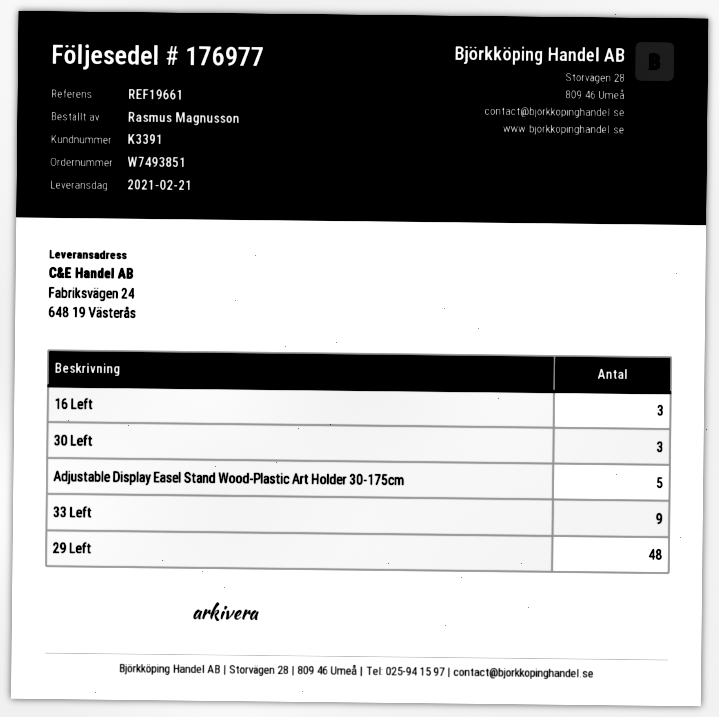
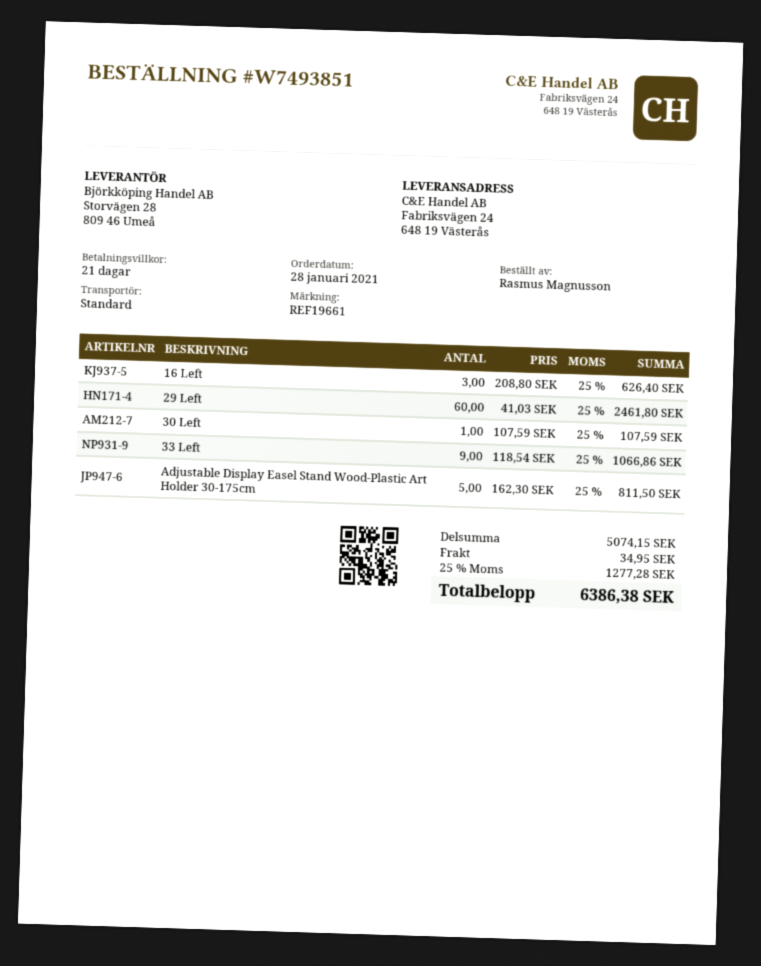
30 Left: 3 -> 1
29 Left: 48 -> 60

